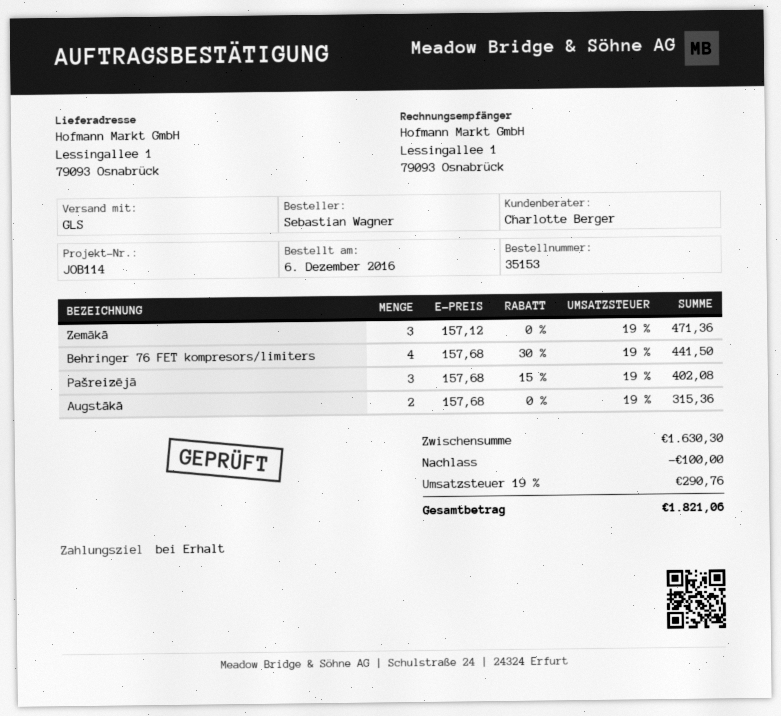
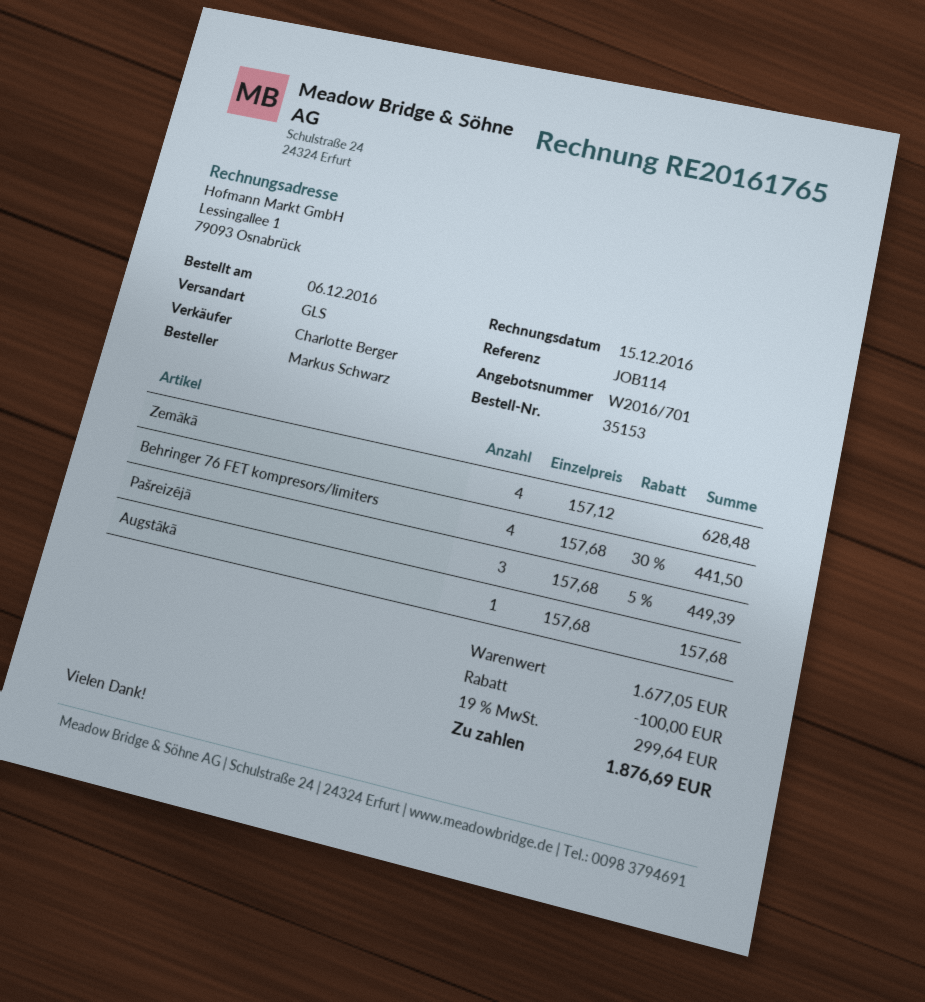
ordered by: Sebastian Wagner -> Markus Schwarz
Zemākā: 3 x 157.12 = 471.36 -> 4 x 157.12 = 628.48
Pašreizējā: 3 x 157.68 - 15% = 402.08 -> 3 x 157.68 - 5% = 449.39
Augstākā: 2 x 157.68 = 315.36 -> 1 x 157.68 = 157.68
subtotal: 1630.30 -> 1677.05
tax: 19% = 290.76 -> 19% = 299.64
total: 1821.06 -> 1876.69

